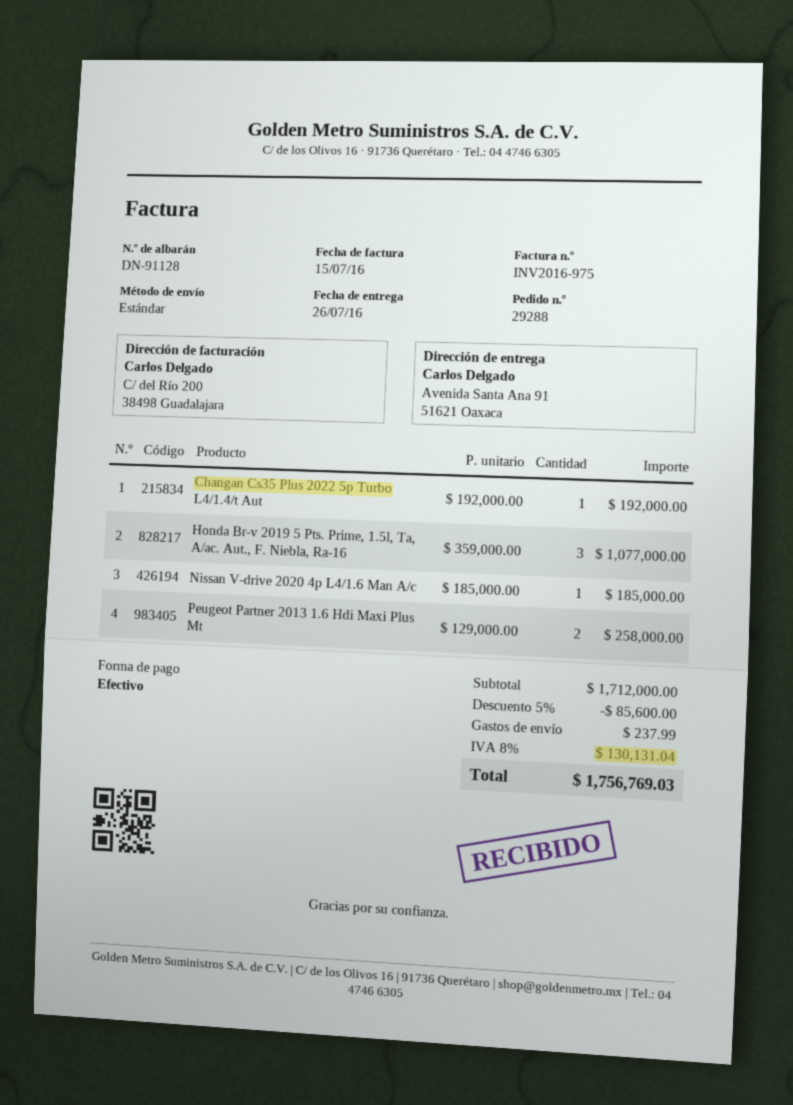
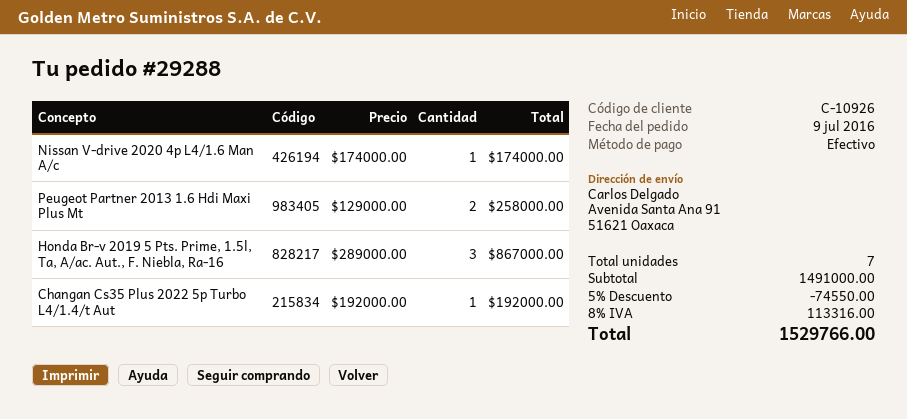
Honda Br-v 2019 5 Pts. Prime, 1.5l, Ta, A/ac. Aut., F. Niebla, Ra-16: 3 x 359000.00 = 1077000.00 -> 3 x 289000.00 = 867000.00
Nissan V-drive 2020 4p L4/1.6 Man A/c: 1 x 185000.00 = 185000.00 -> 1 x 174000.00 = 174000.00
subtotal: 1712000.00 -> 1491000.00
discount: 5% = 85600.00 -> 5% = 74550.00
shipping: 237.99 -> none
tax: 8% = 130131.04 -> 8% = 113316.00
total: 1756769.03 -> 1529766.00

